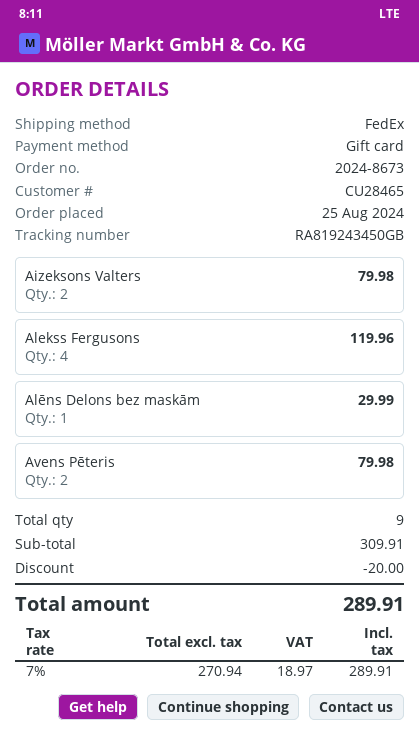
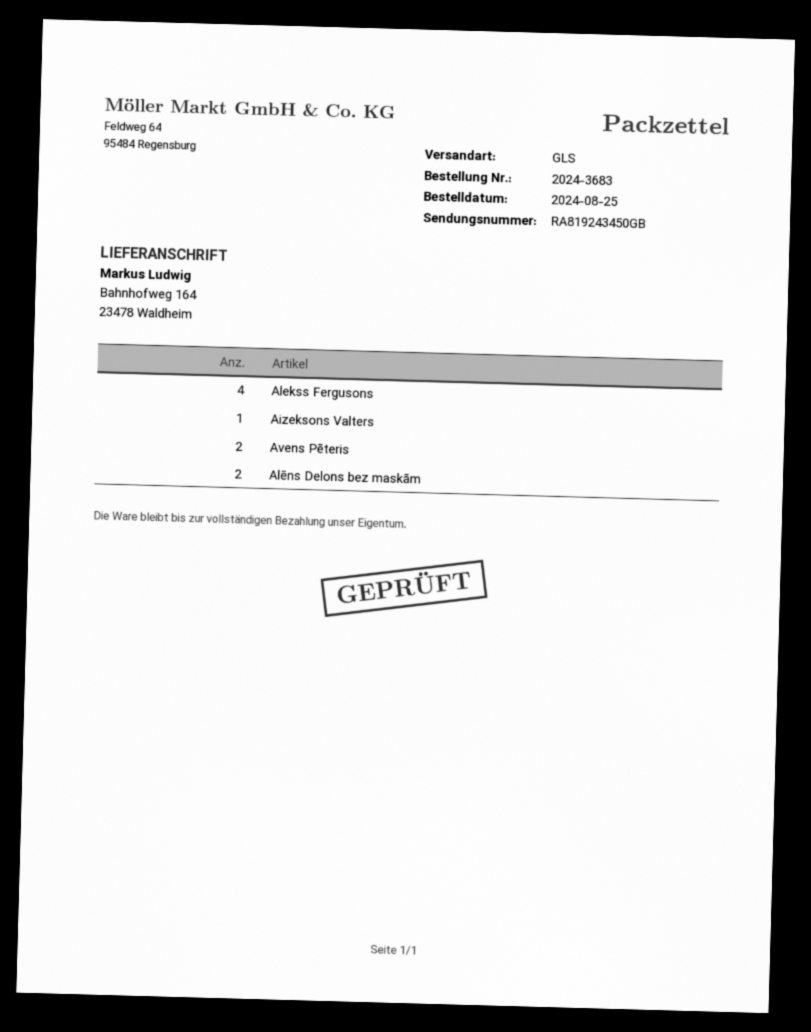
order number: 2024-8673 -> 2024-3683
shipping method: FedEx -> GLS
Aizeksons Valters: 2 -> 1
Alēns Delons bez maskām: 1 -> 2

